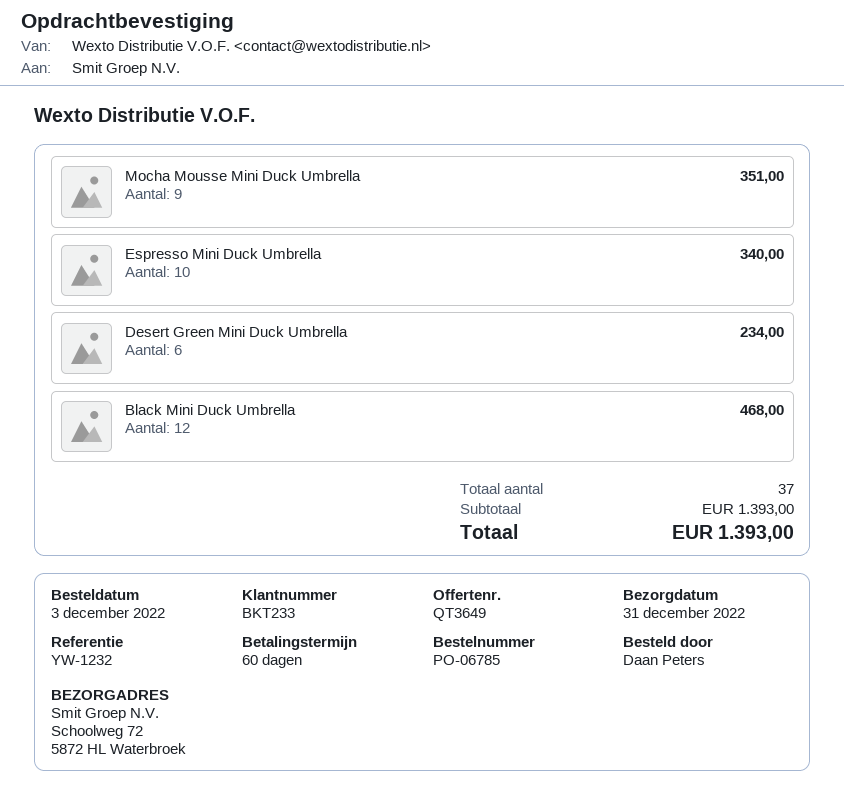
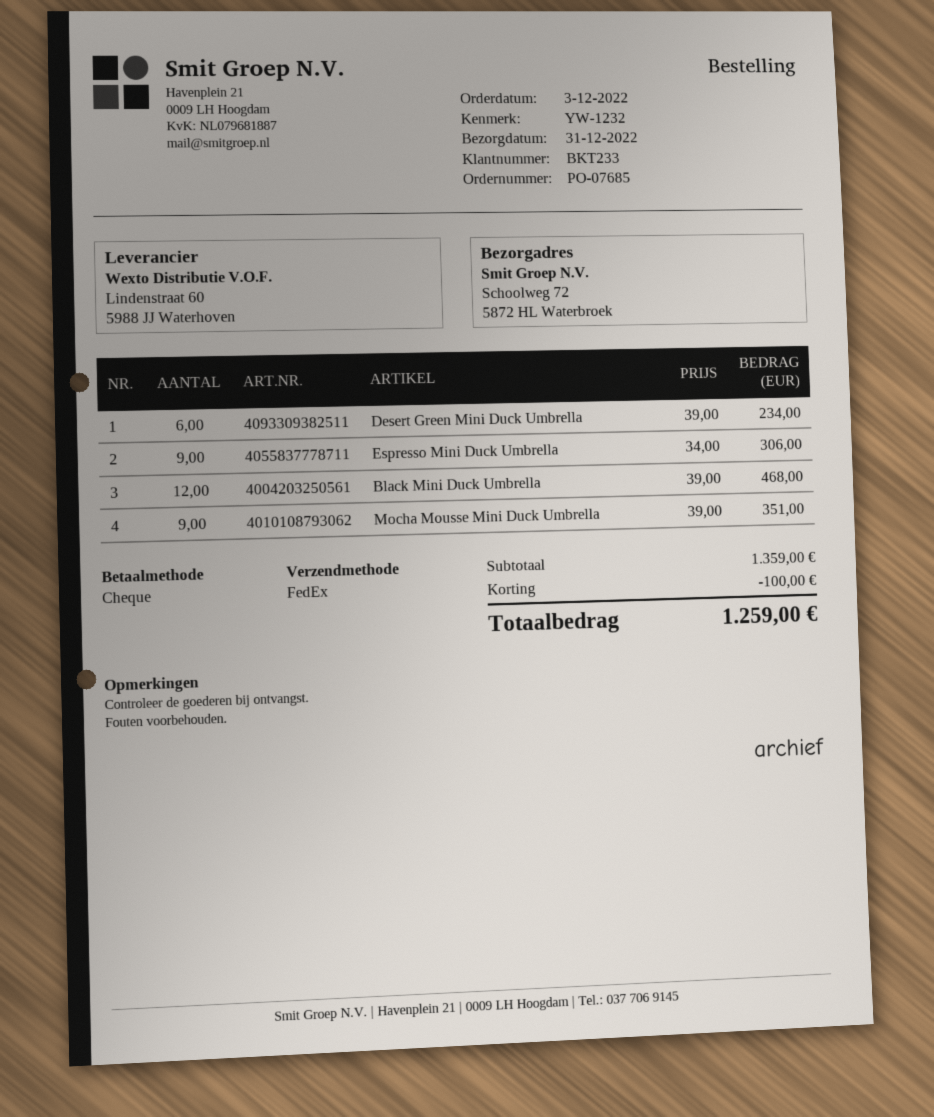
order number: PO-06785 -> PO-07685
Espresso Mini Duck Umbrella: 10 for 340.00 -> 9 for 306.00
subtotal: 1393.00 -> 1359.00
discount: none -> 100.00
total: 1393.00 -> 1259.00

